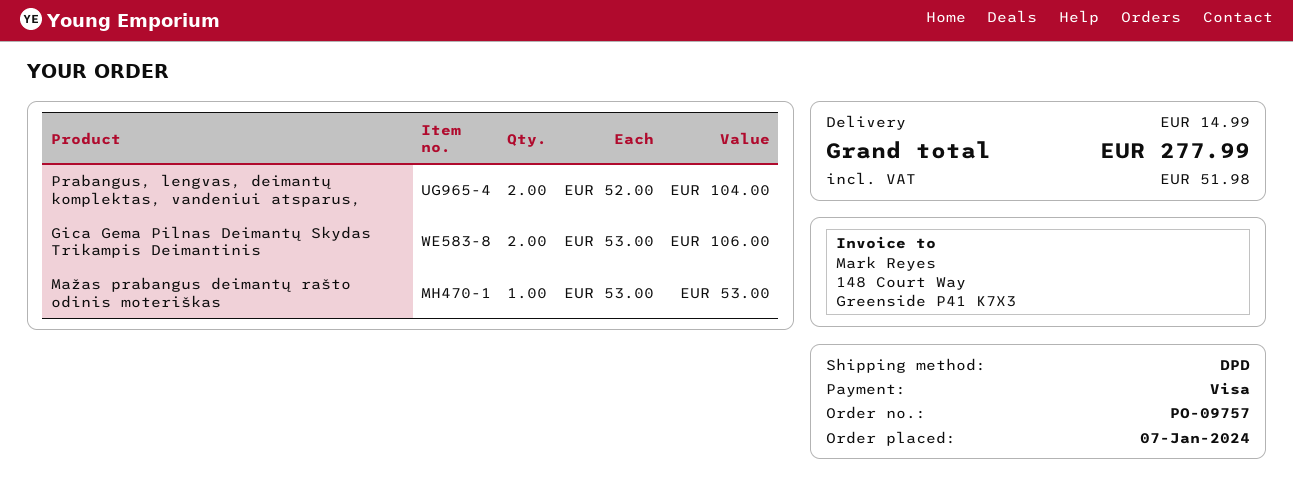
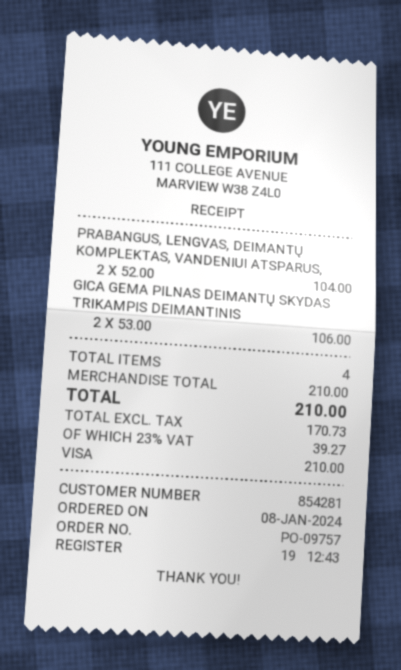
order date: 2024-01-07 -> 2024-01-08
Mažas prabangus deimantų rašto odinis moteriškas: 1 x 53.00 = 53.00 -> none
shipping: 14.99 -> none
tax: 51.98 -> 39.27
total: 277.99 -> 210.00

